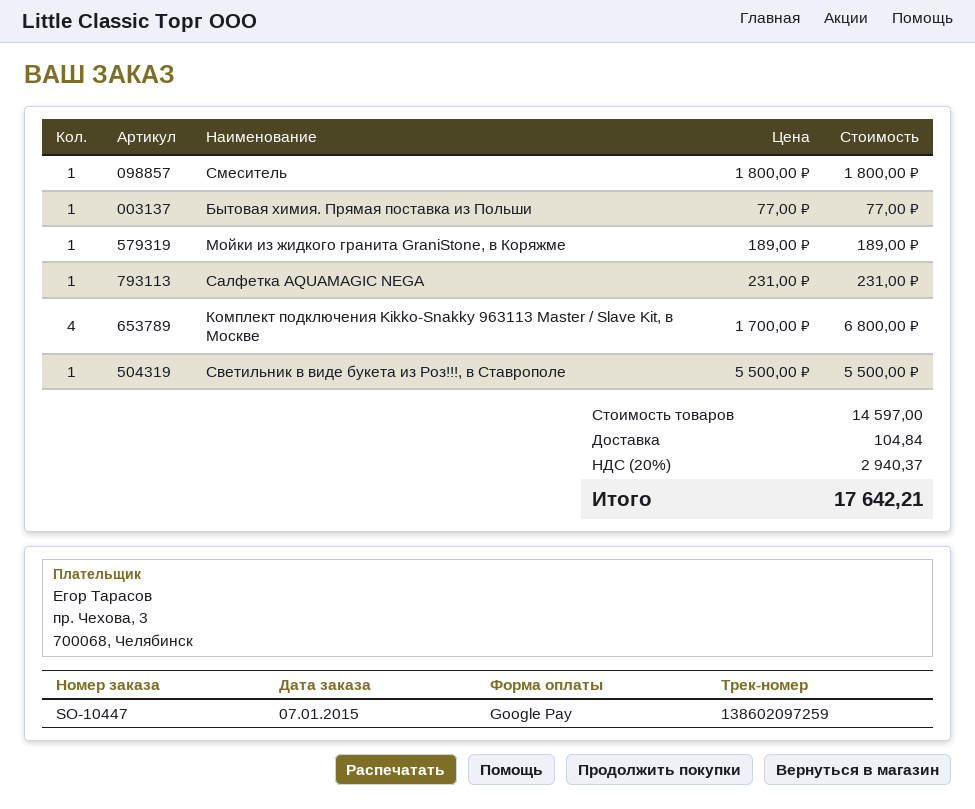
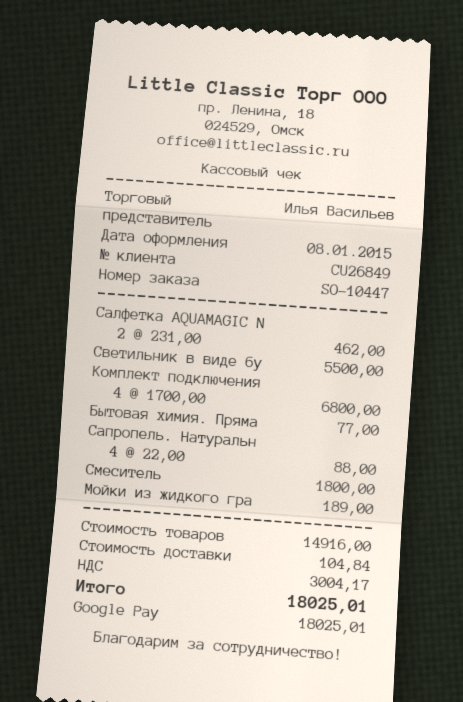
order date: 2015-01-07 -> 2015-01-08
Салфетка AQUAMAGIC NEGA: 1 x 231.00 = 231.00 -> 2 x 231.00 = 462.00
Сапропель. Натуральн: none -> 4 x 22.00 = 88.00
subtotal: 14597.00 -> 14916.00
tax: 2940.37 -> 3004.17
total: 17642.21 -> 18025.01

